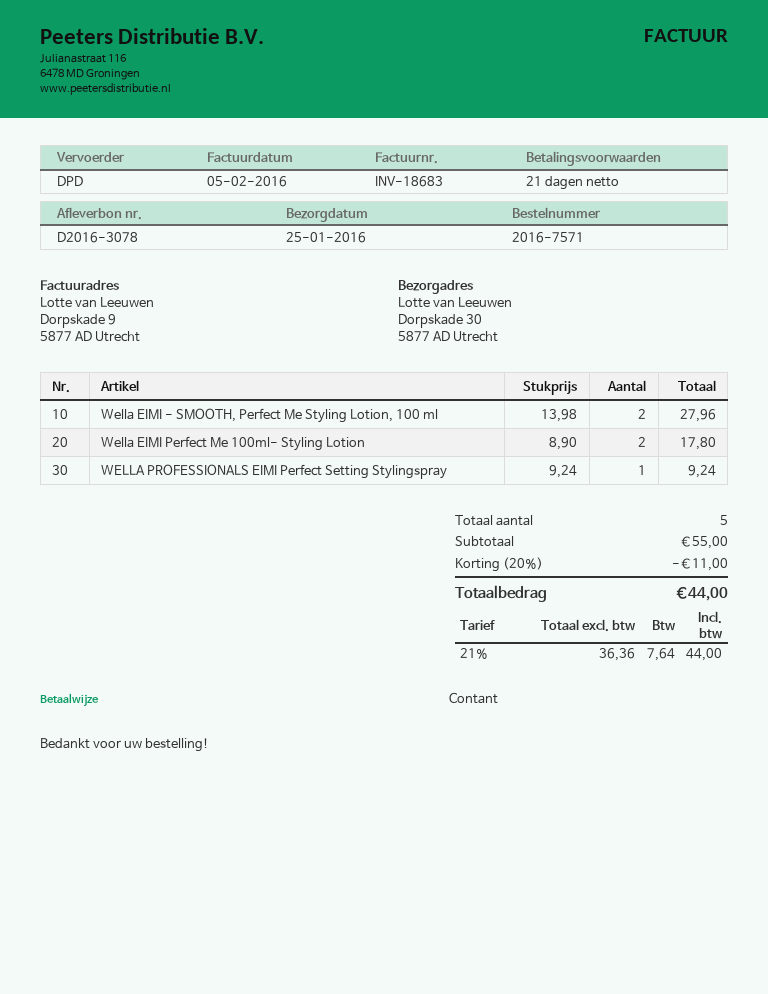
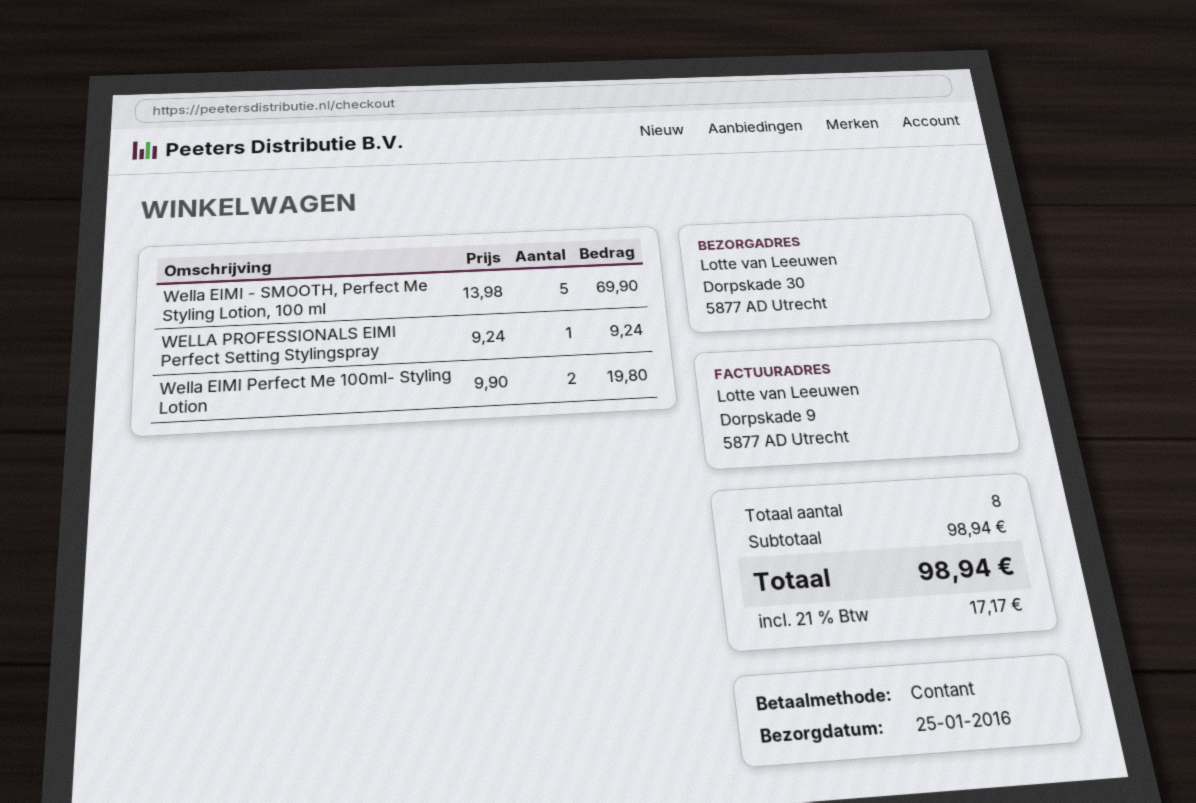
Wella EIMI - SMOOTH, Perfect Me Styling Lotion, 100 ml: 2 x 13.98 = 27.96 -> 5 x 13.98 = 69.90
Wella EIMI Perfect Me 100ml- Styling Lotion: 2 x 8.90 = 17.80 -> 2 x 9.90 = 19.80
total quantity: 5 -> 8
subtotal: 55.00 -> 98.94
discount: 20% = 11.00 -> none
tax: 21% = 7.64 -> 21% = 17.17
total: 44.00 -> 98.94

